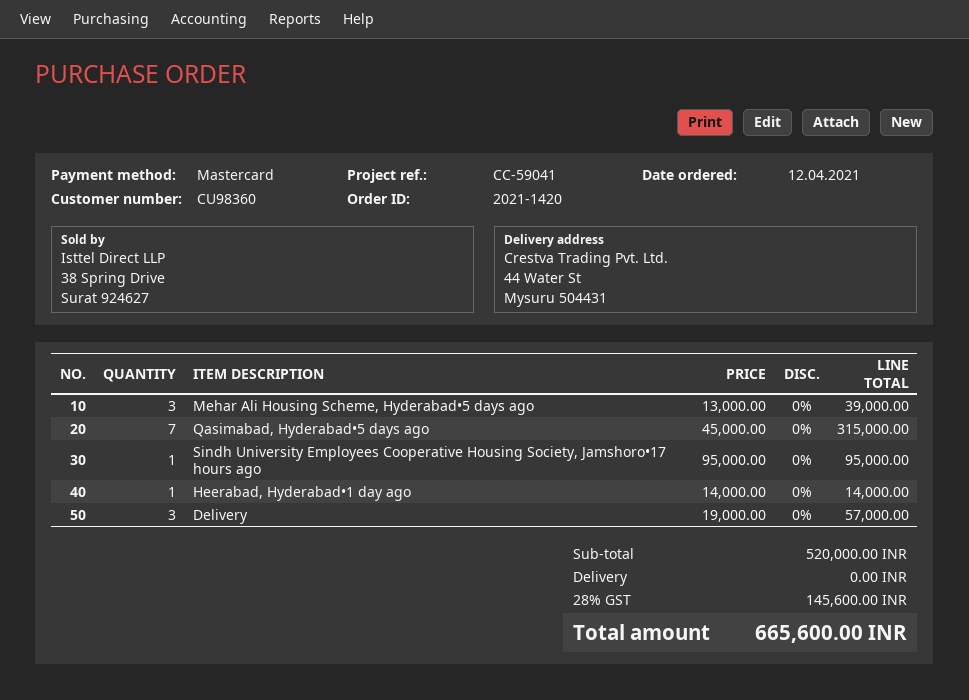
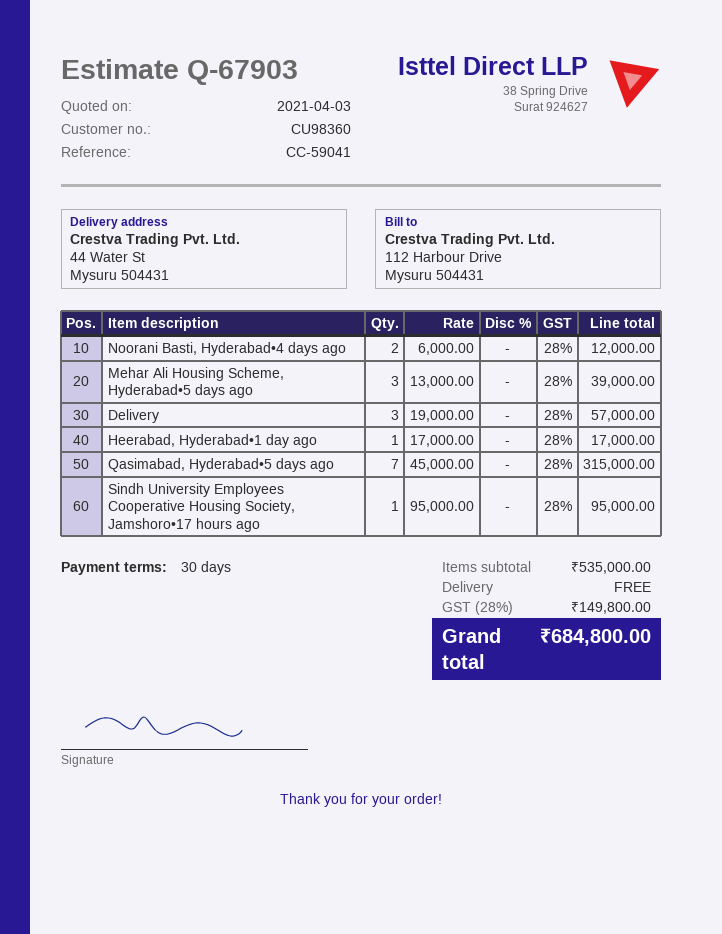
Heerabad, Hyderabad•1 day ago: 1 x 14000.00 = 14000.00 -> 1 x 17000.00 = 17000.00
Noorani Basti, Hyderabad•4 days ago: none -> 2 x 6000.00 = 12000.00
subtotal: 520000.00 -> 535000.00
tax: 28% = 145600.00 -> 28% = 149800.00
total: 665600.00 -> 684800.00

